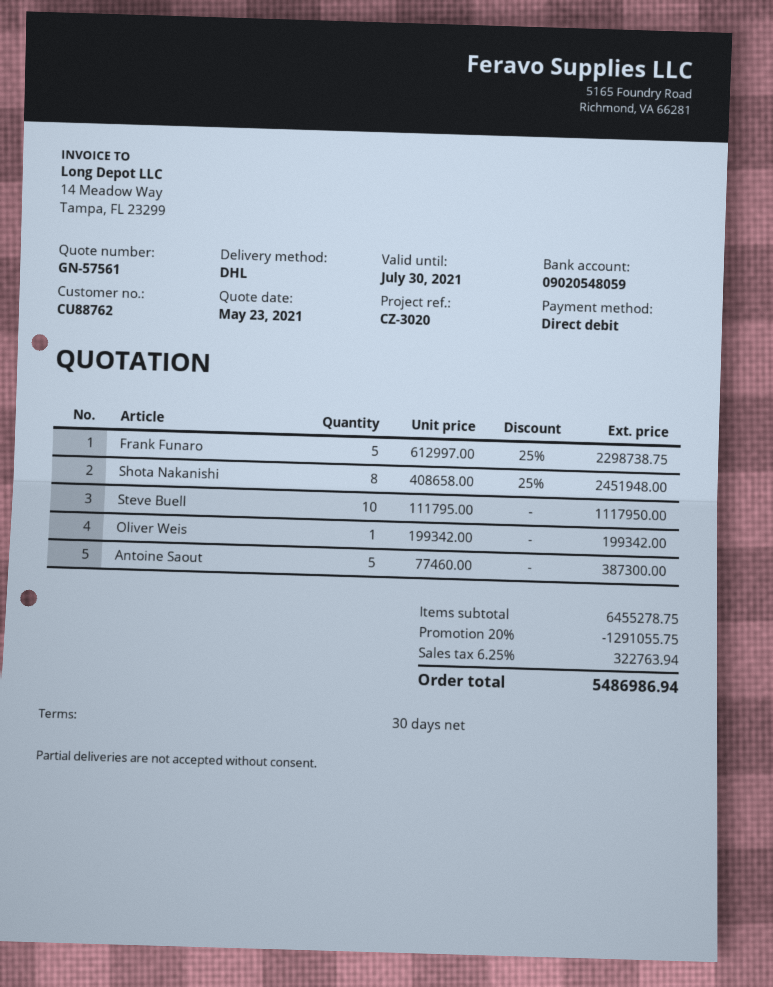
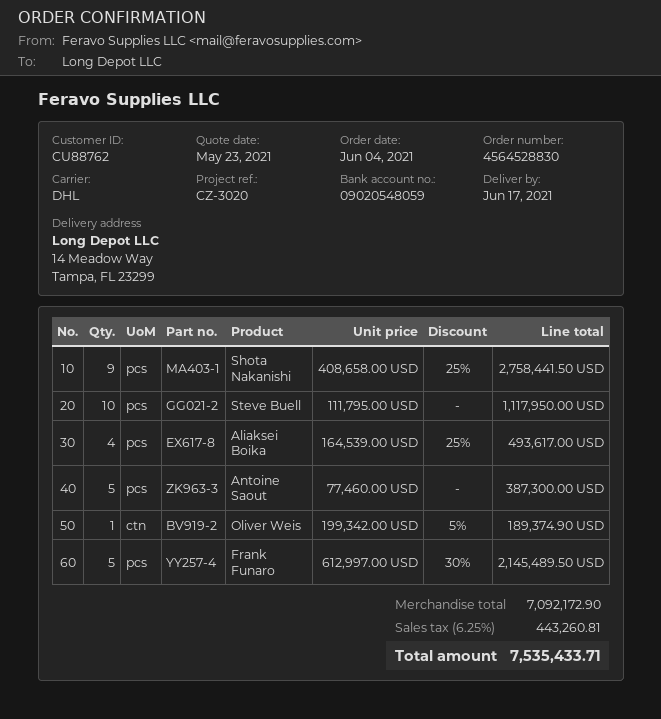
Frank Funaro: 5 x 612997.00 - 25% = 2298738.75 -> 5 x 612997.00 - 30% = 2145489.50
Shota Nakanishi: 8 x 408658.00 - 25% = 2451948.00 -> 9 x 408658.00 - 25% = 2758441.50
Oliver Weis: 1 x 199342.00 = 199342.00 -> 1 x 199342.00 - 5% = 189374.90
Aliaksei Boika: none -> 4 x 164539.00 - 25% = 493617.00
subtotal: 6455278.75 -> 7092172.90
discount: 20% = 1291055.75 -> none
tax: 6.25% = 322763.94 -> 6.25% = 443260.81
total: 5486986.94 -> 7535433.71

